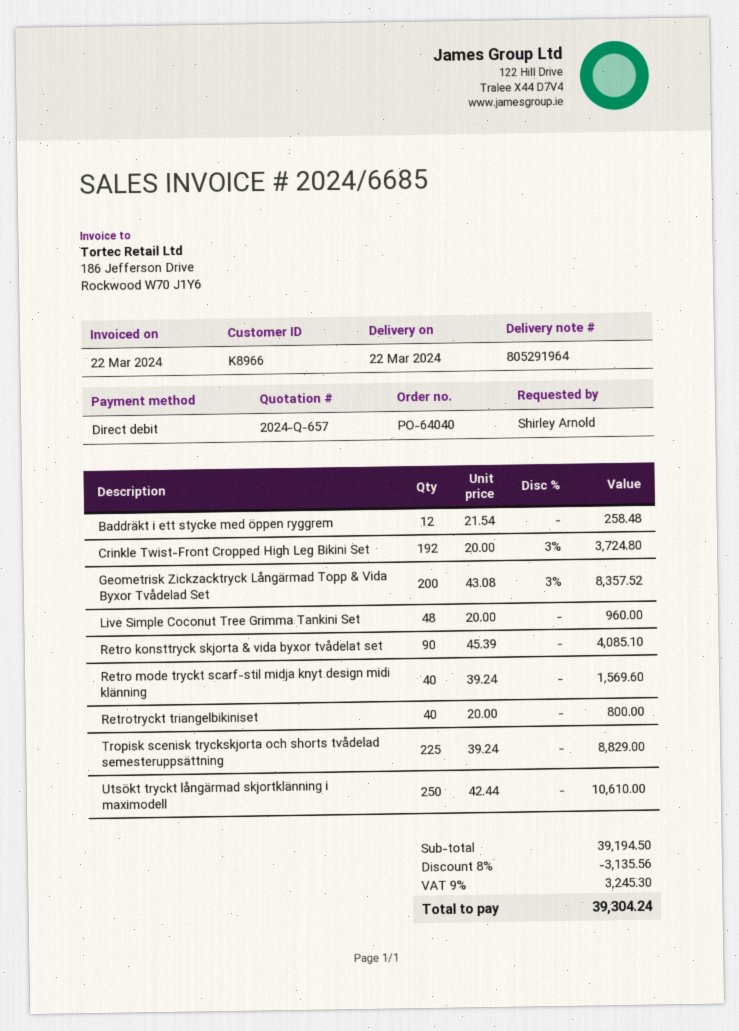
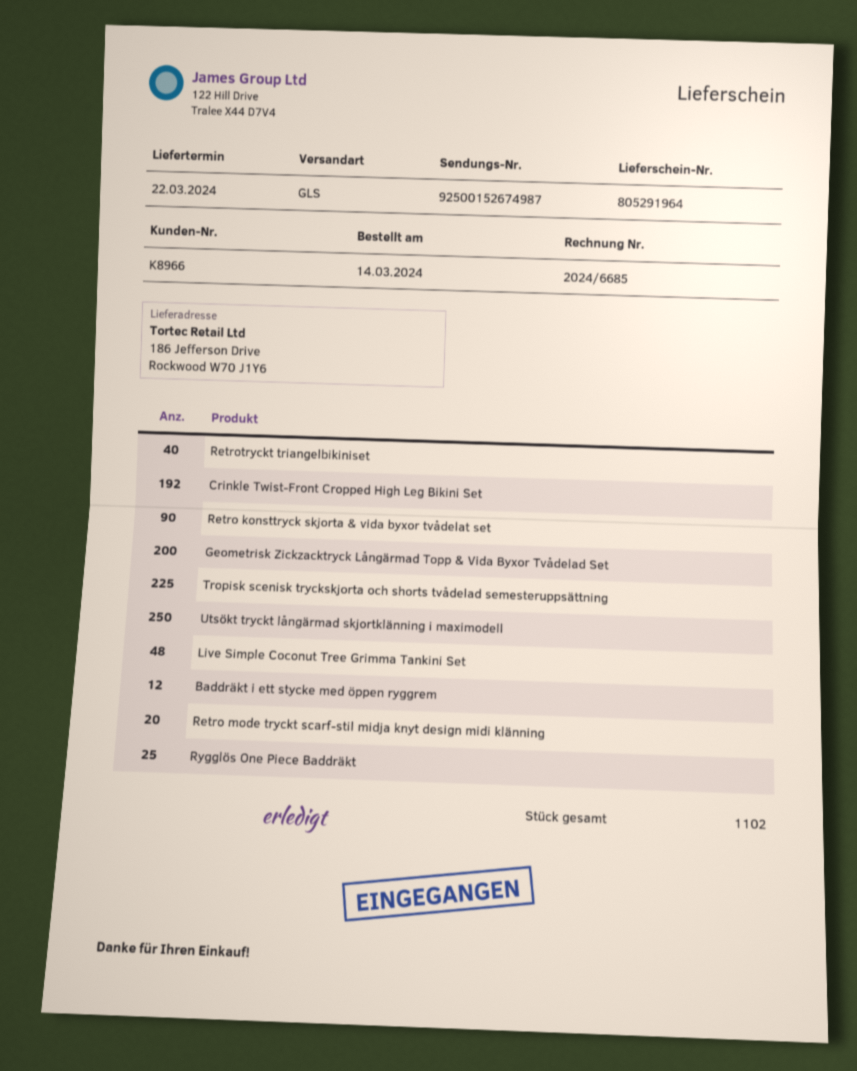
Retro mode tryckt scarf-stil midja knyt design midi klänning: 40 -> 20
Rygglös One Piece Baddräkt: none -> 25

